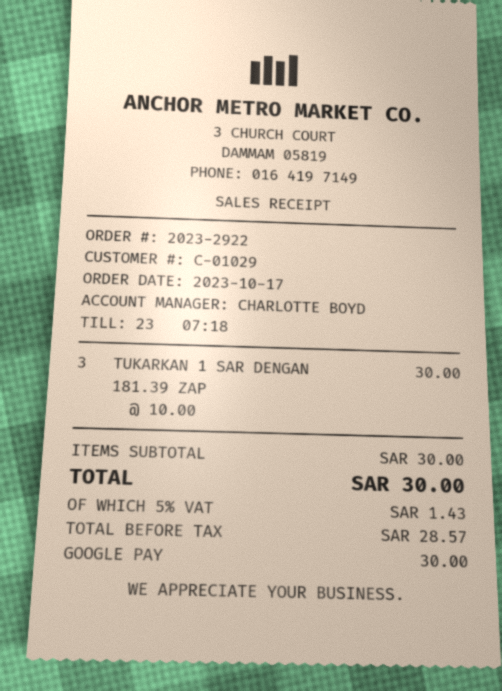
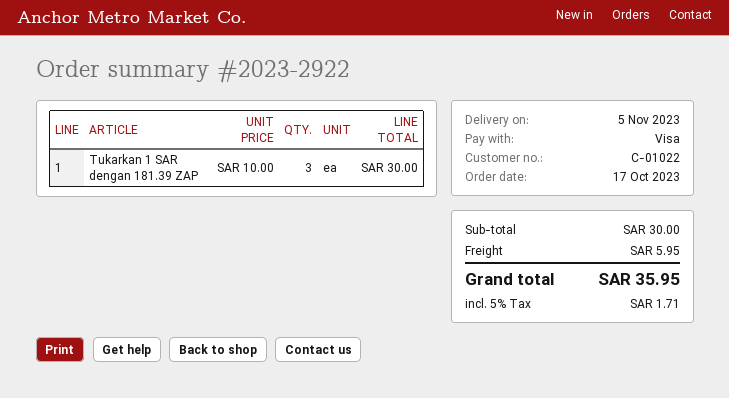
customer number: C-01029 -> C-01022
payment method: Google Pay -> Visa
shipping: none -> 5.95
tax: 5% = 1.43 -> 5% = 1.71
total: 30.00 -> 35.95

